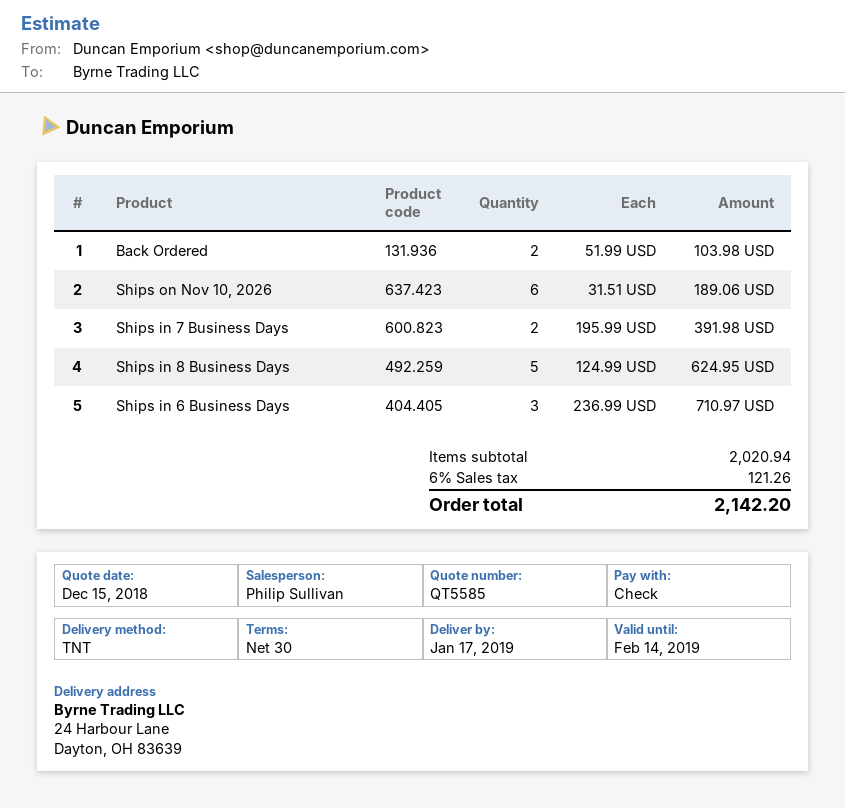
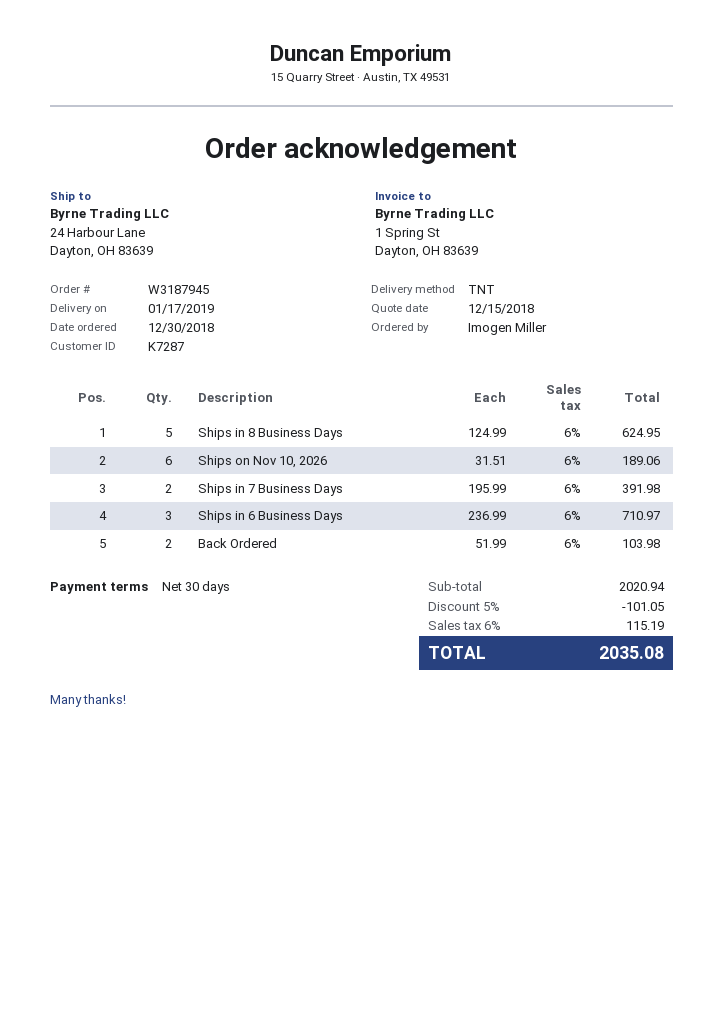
discount: none -> 5% = 101.05
tax: 6% = 121.26 -> 6% = 115.19
total: 2142.20 -> 2035.08

